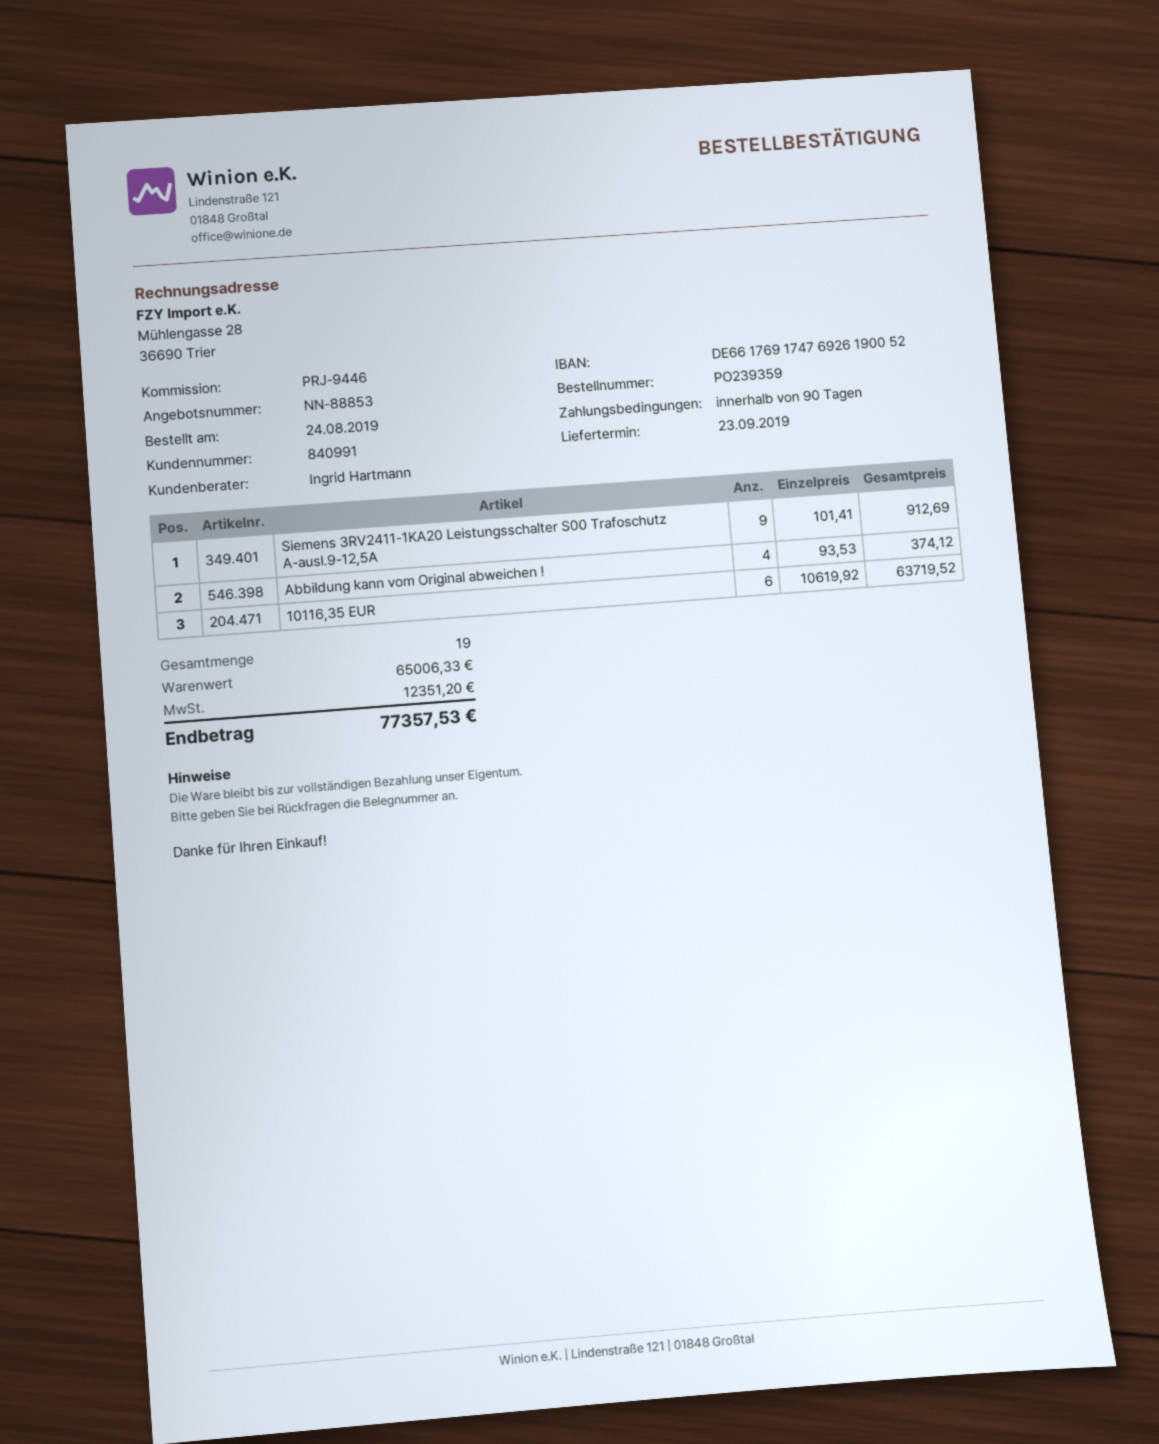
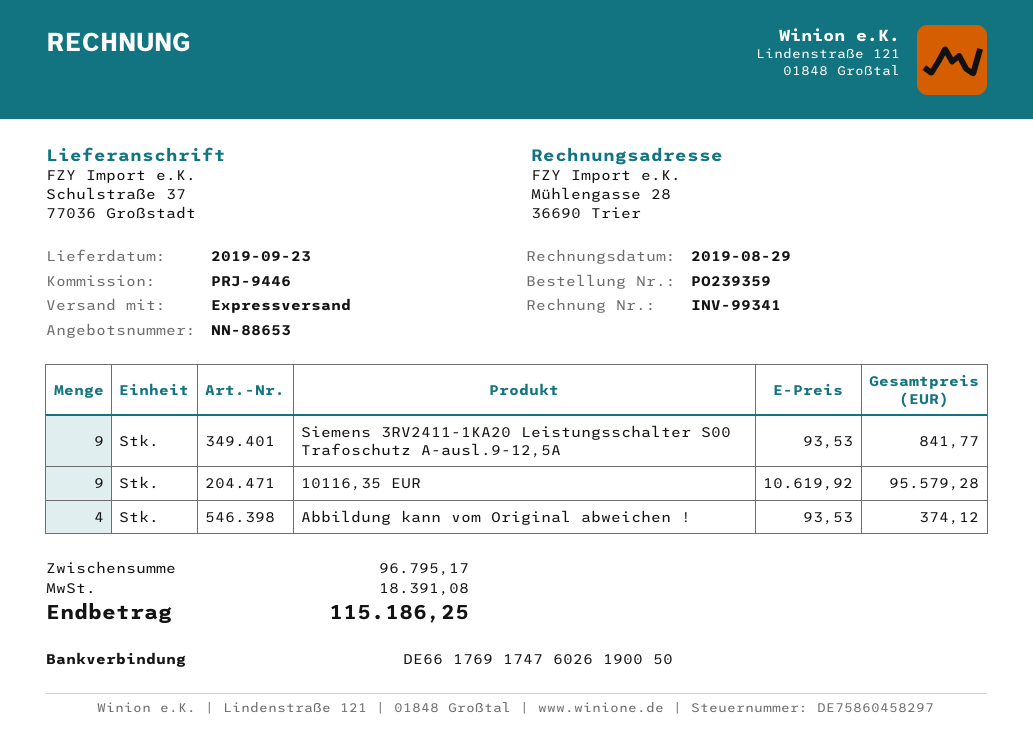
quote number: NN-88853 -> NN-88653
bank account: DE66176917476926190052 -> DE66176917476026190050
Siemens 3RV2411-1KA20 Leistungsschalter S00 Trafoschutz A-ausl.9-12,5A: 9 x 101.41 = 912.69 -> 9 x 93.53 = 841.77
10116,35 EUR: 6 x 10619.92 = 63719.52 -> 9 x 10619.92 = 95579.28
subtotal: 65006.33 -> 96795.17
tax: 12351.20 -> 18391.08
total: 77357.53 -> 115186.25

